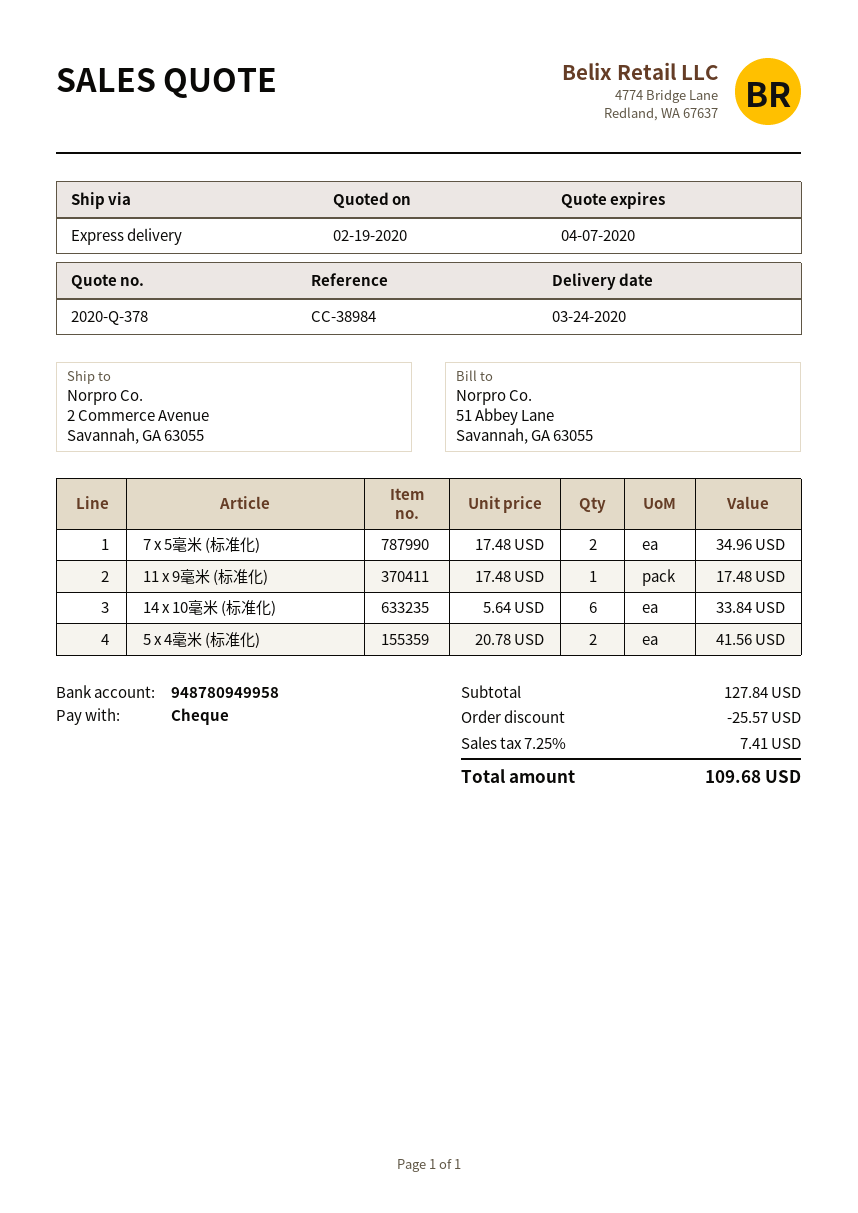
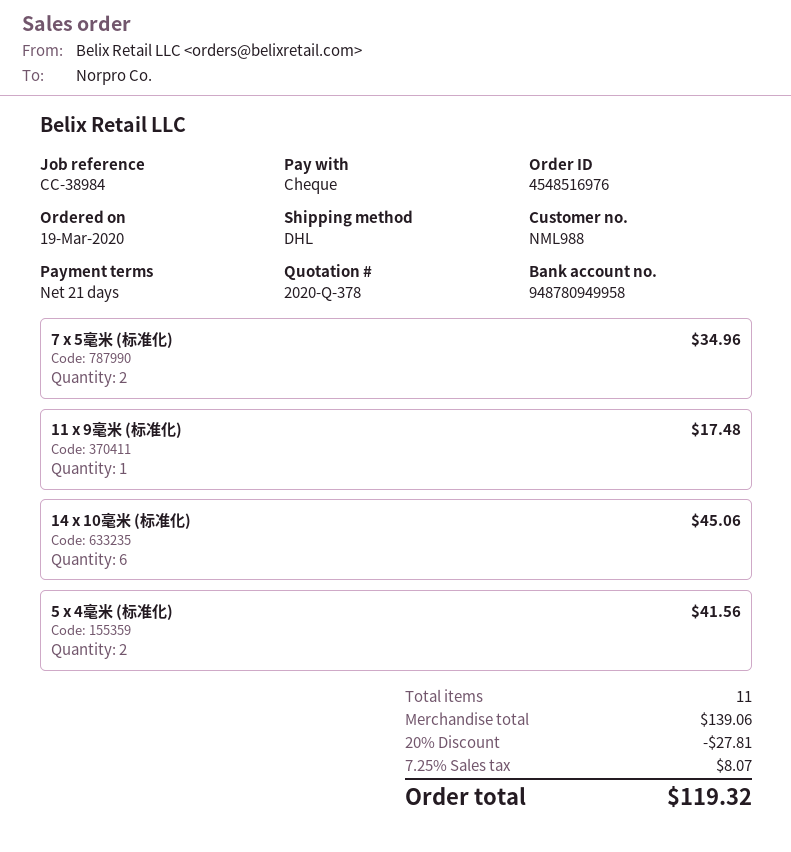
shipping method: express -> DHL
14 x 10毫米 (标准化): 6 for 33.84 -> 6 for 45.06
subtotal: 127.84 -> 139.06
discount: 25.57 -> 27.81
tax: 7.25% = 7.41 -> 7.25% = 8.07
total: 109.68 -> 119.32

